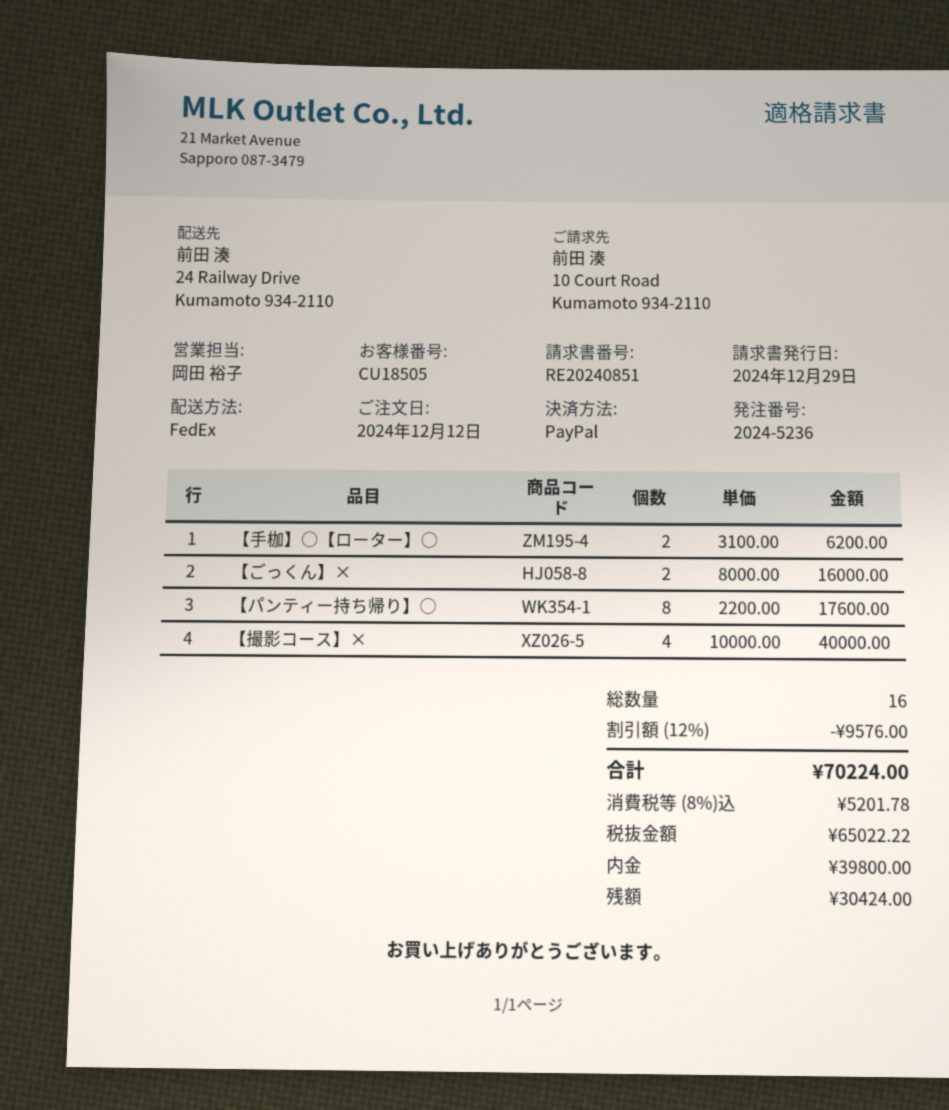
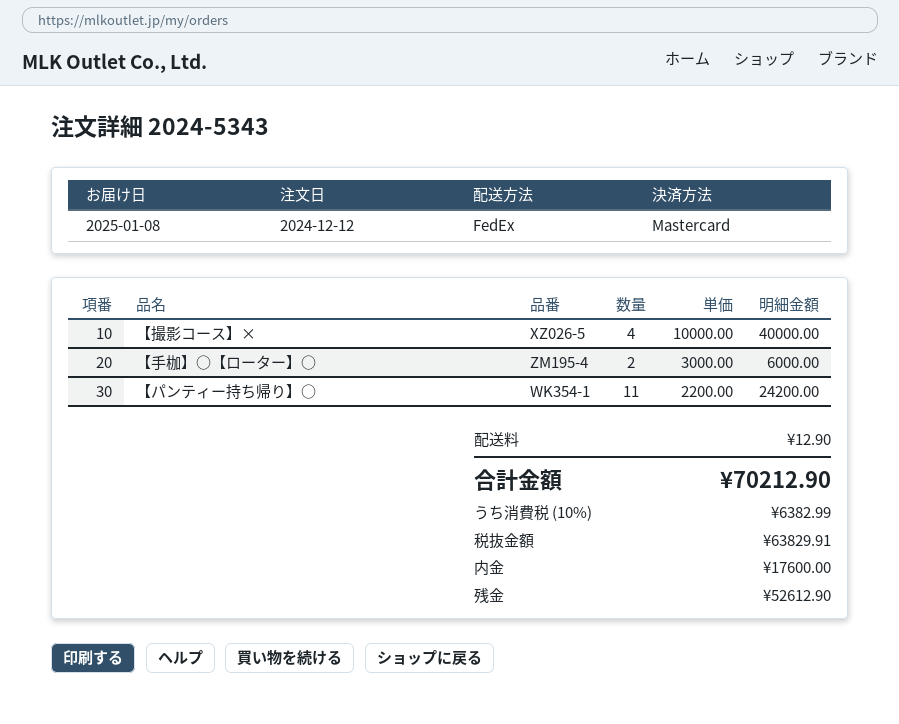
order number: 2024-5236 -> 2024-5343
payment method: PayPal -> Mastercard
【手枷】○【ローター】○: 2 x 3100.00 = 6200.00 -> 2 x 3000.00 = 6000.00
【ごっくん】×: 2 x 8000.00 = 16000.00 -> none
【パンティー持ち帰り】○: 8 x 2200.00 = 17600.00 -> 11 x 2200.00 = 24200.00
discount: 12% = 9576.00 -> none
shipping: none -> 12.90
net: 65022.22 -> 63829.91
tax: 8% = 5201.78 -> 10% = 6382.99
total: 70224.00 -> 70212.90
deposit: 39800.00 -> 17600.00
balance: 30424.00 -> 52612.90

